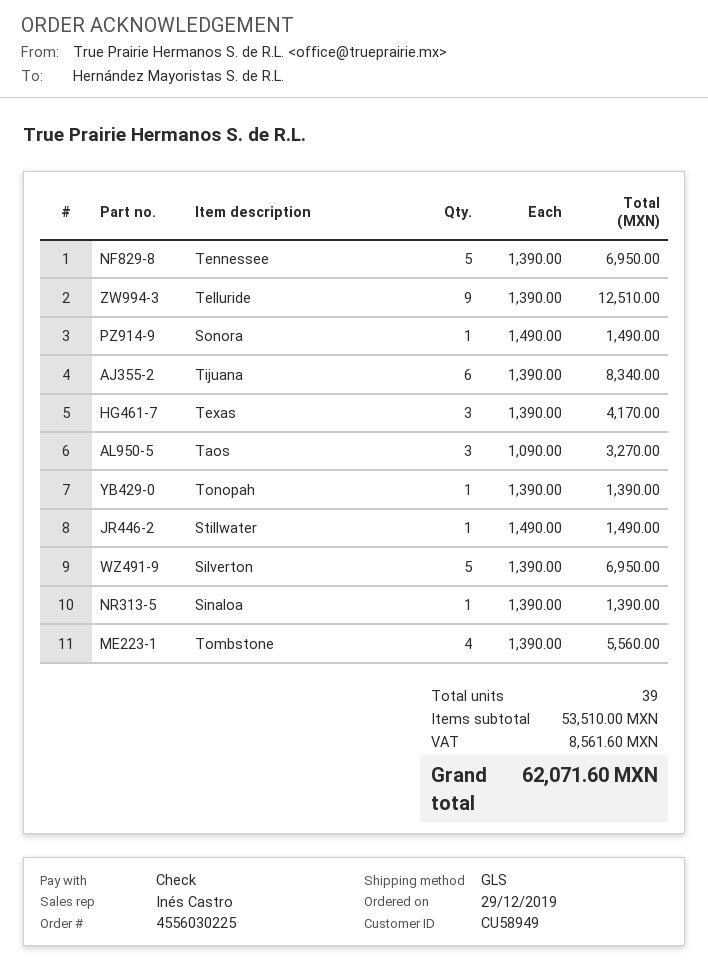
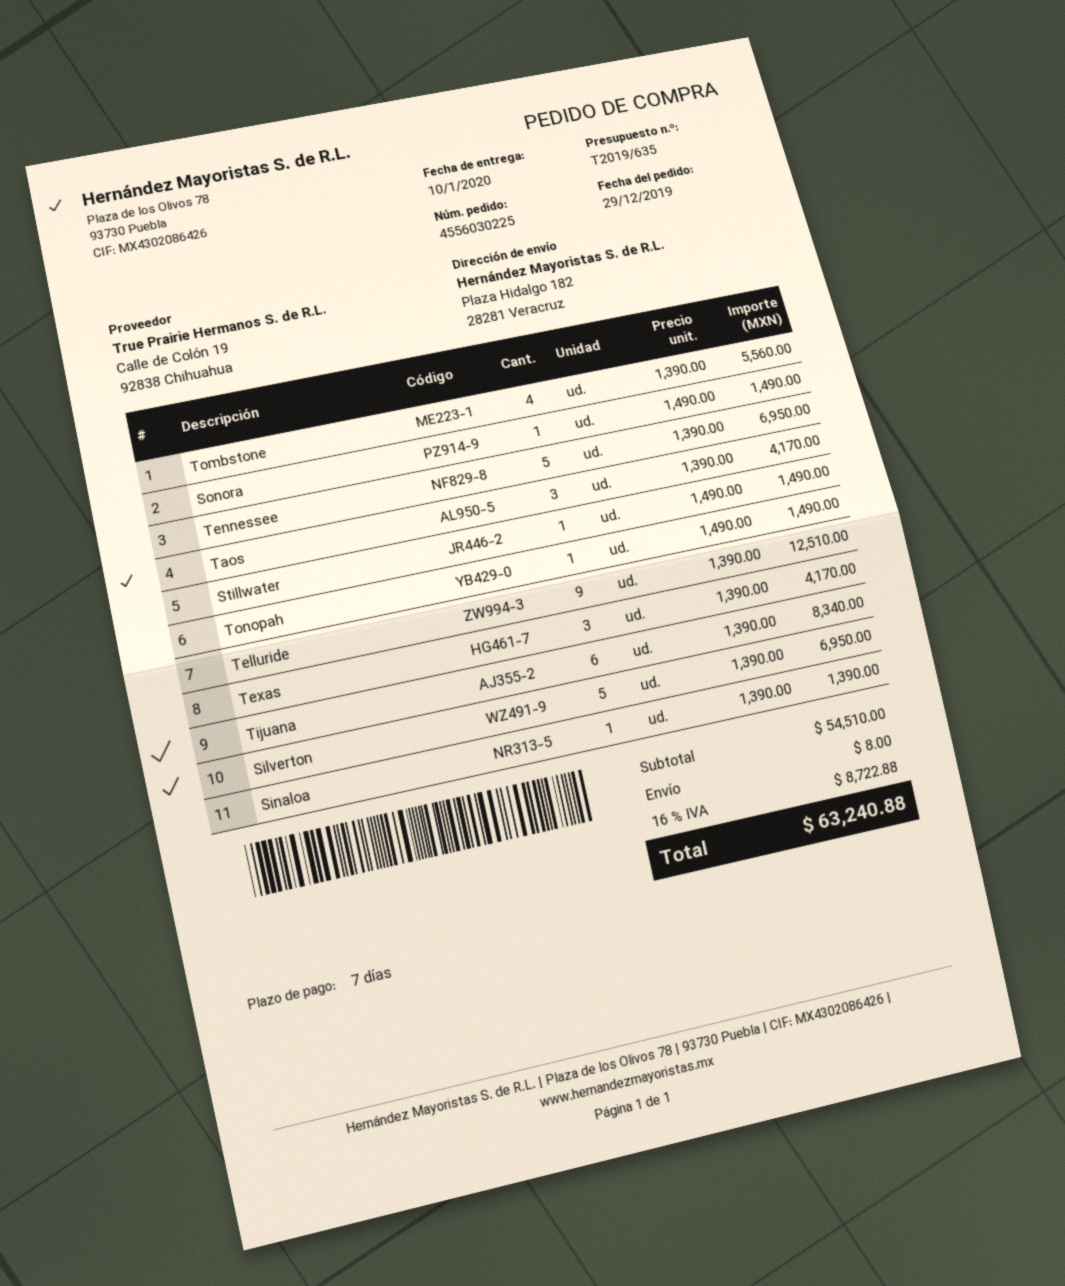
Taos: 3 x 1090.00 = 3270.00 -> 3 x 1390.00 = 4170.00
Tonopah: 1 x 1390.00 = 1390.00 -> 1 x 1490.00 = 1490.00
subtotal: 53510.00 -> 54510.00
shipping: none -> 8.00
tax: 8561.60 -> 8722.88
total: 62071.60 -> 63240.88

